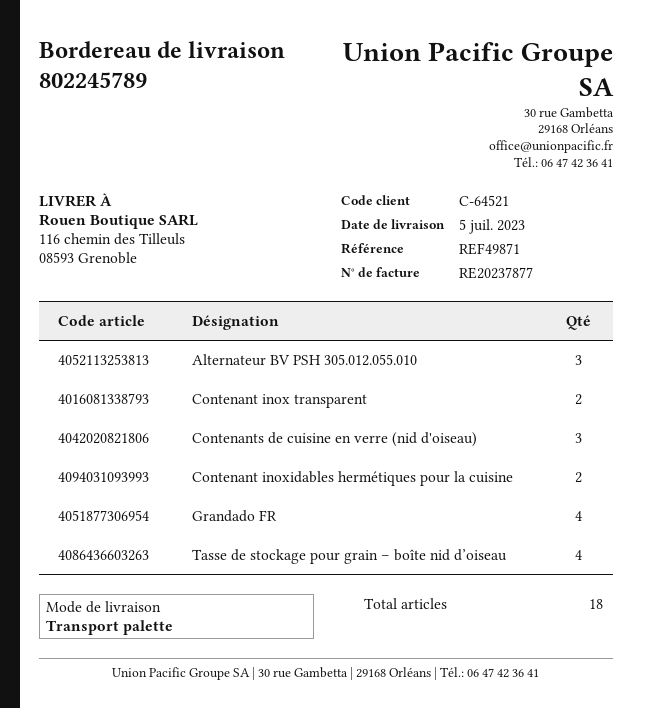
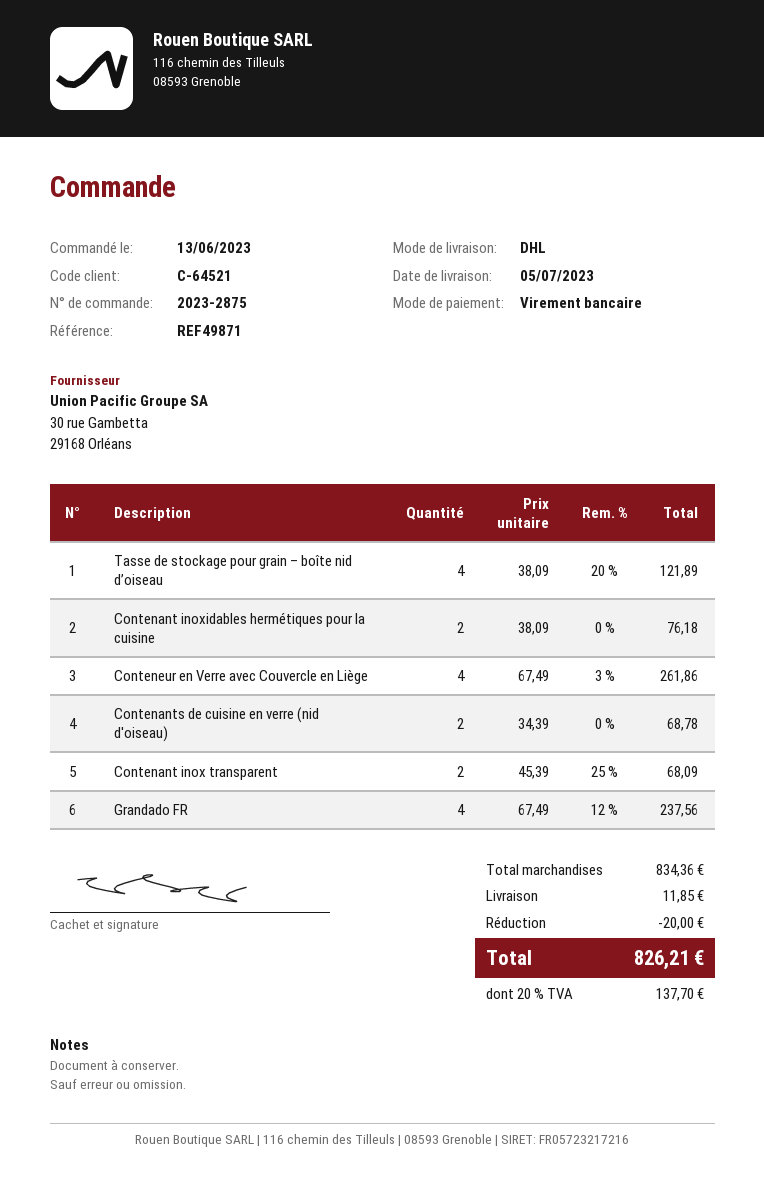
shipping method: pallet freight -> DHL
Alternateur BV PSH 305.012.055.010: 3 -> none
Contenants de cuisine en verre (nid d'oiseau): 3 -> 2
Conteneur en Verre avec Couvercle en Liège: none -> 4

